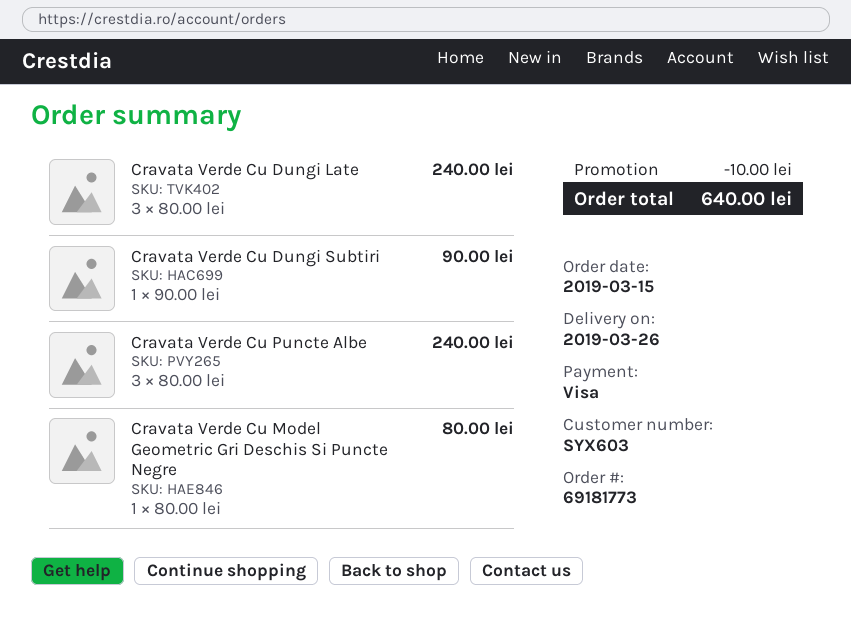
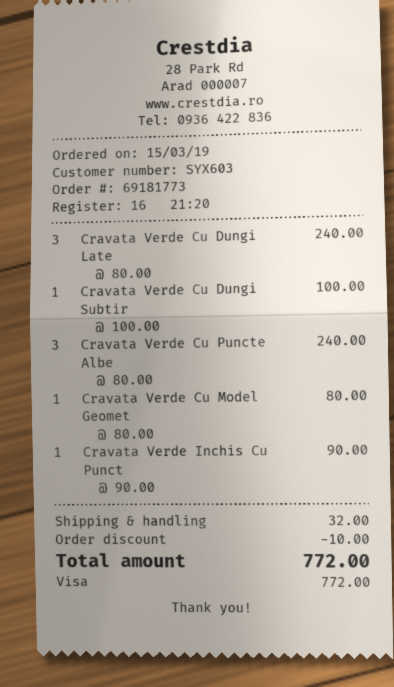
Cravata Verde Cu Dungi Subtiri: 1 x 90.00 = 90.00 -> 1 x 100.00 = 100.00
Cravata Verde Inchis Cu Punct: none -> 1 x 90.00 = 90.00
shipping: none -> 32.00
total: 640.00 -> 772.00

